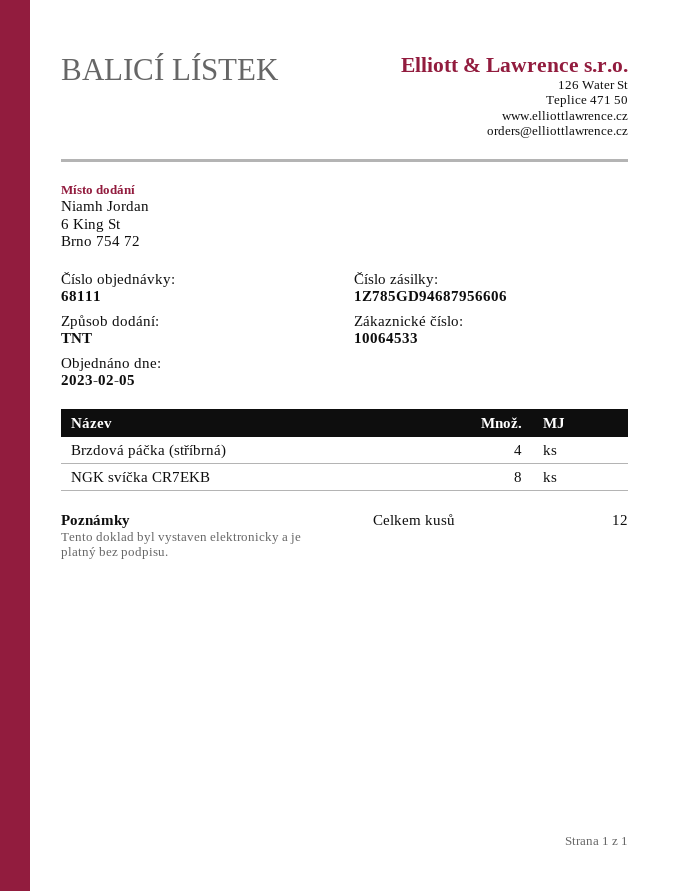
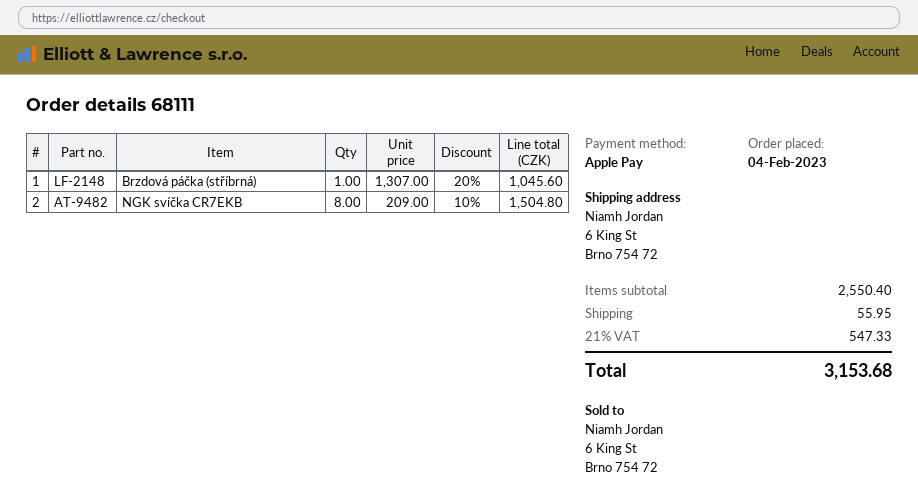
order date: 2023-02-05 -> 2023-02-04
Brzdová páčka (stříbrná): 4 -> 1

